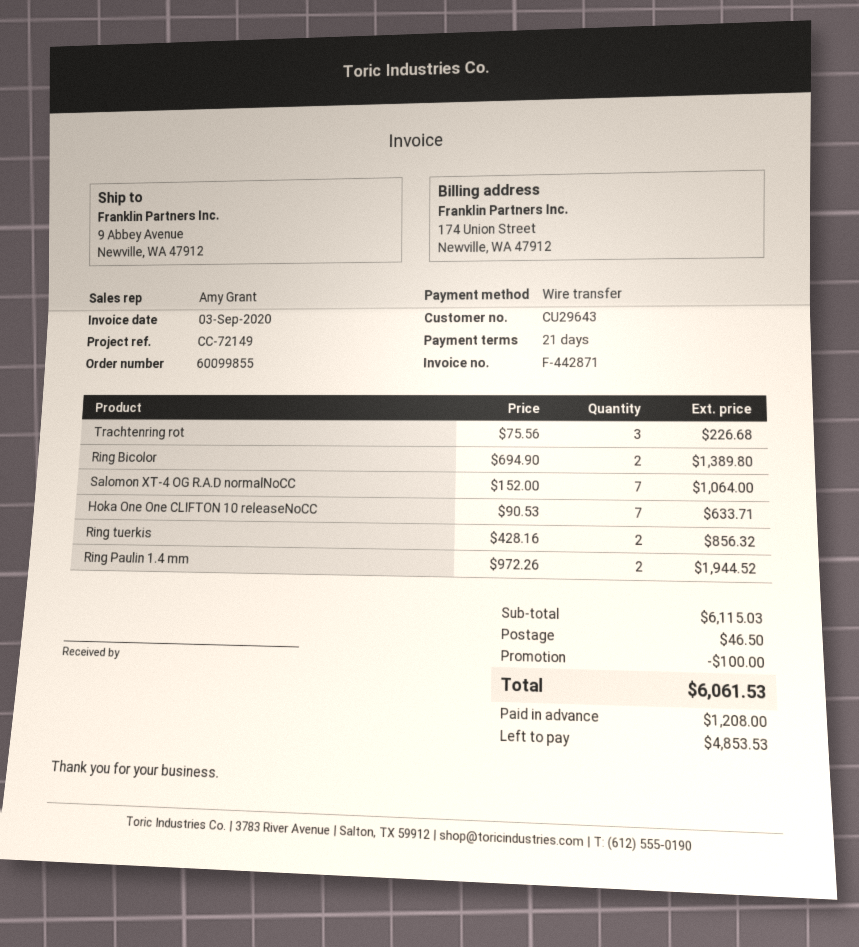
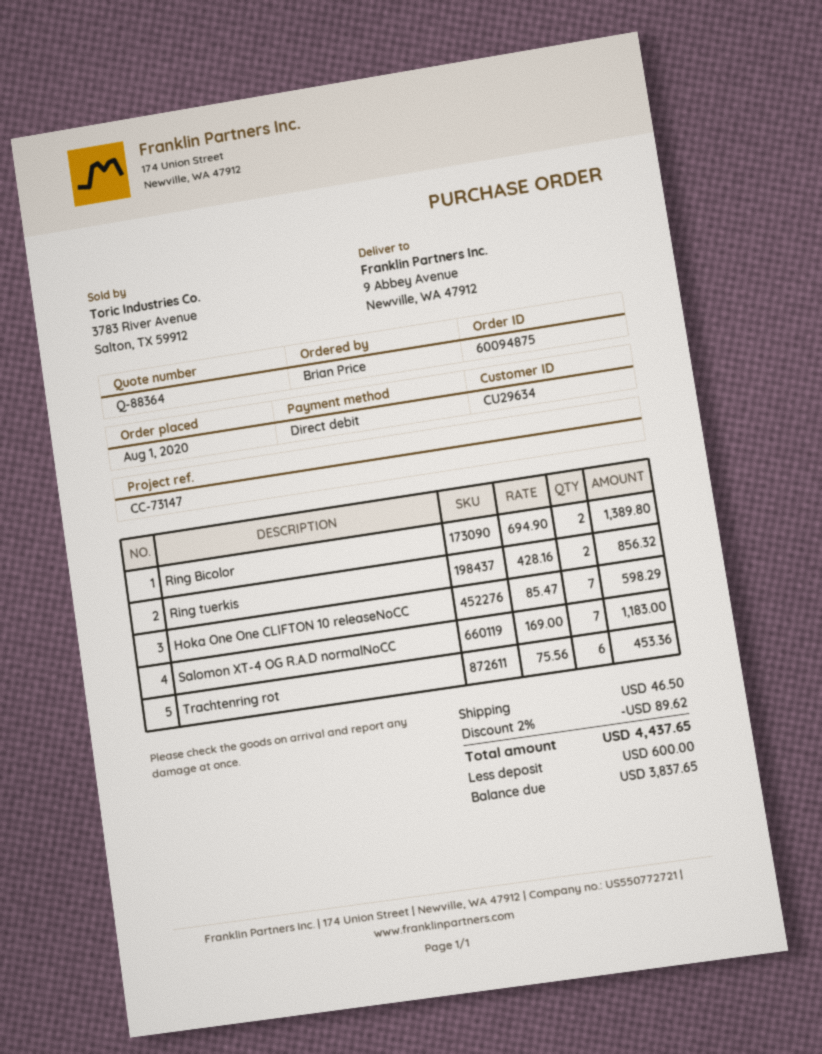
order number: 60099855 -> 60094875
customer number: CU29643 -> CU29634
reference: CC-72149 -> CC-73147
payment method: bank transfer -> direct debit
Trachtenring rot: 3 x 75.56 = 226.68 -> 6 x 75.56 = 453.36
Salomon XT-4 OG R.A.D normalNoCC: 7 x 152.00 = 1064.00 -> 7 x 169.00 = 1183.00
Hoka One One CLIFTON 10 releaseNoCC: 7 x 90.53 = 633.71 -> 7 x 85.47 = 598.29
Ring Paulin 1.4 mm: 2 x 972.26 = 1944.52 -> none
discount: 100.00 -> 89.62
total: 6061.53 -> 4437.65
deposit: 1208.00 -> 600.00
balance: 4853.53 -> 3837.65

